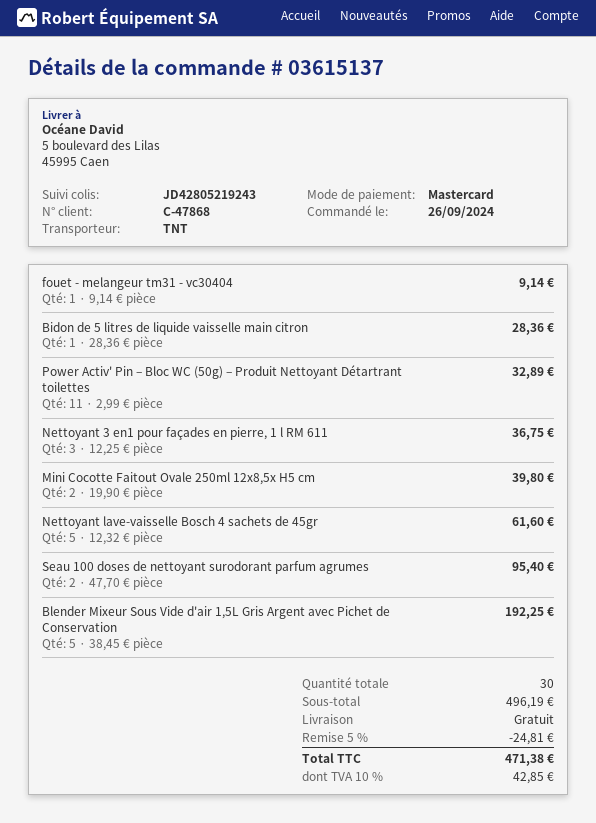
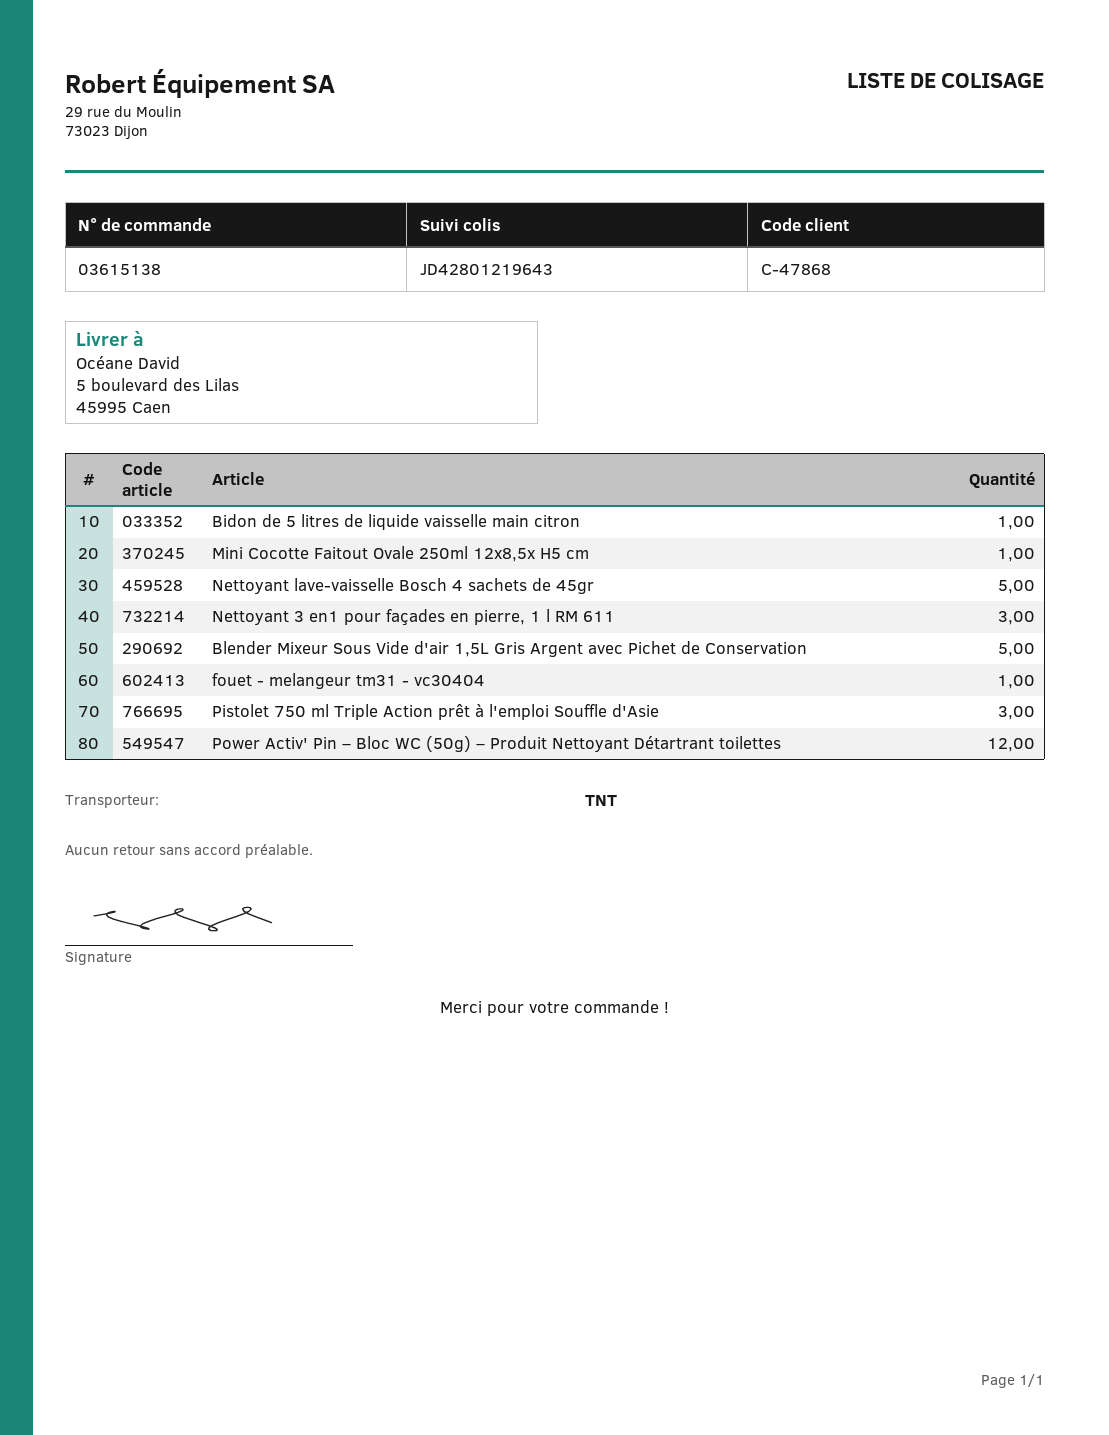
order number: 03615137 -> 03615138
tracking number: JD42805219243 -> JD42801219643
Power Activ' Pin – Bloc WC (50g) – Produit Nettoyant Détartrant toilettes: 11 -> 12
Mini Cocotte Faitout Ovale 250ml 12x8,5x H5 cm: 2 -> 1
Seau 100 doses de nettoyant surodorant parfum agrumes: 2 -> none
Pistolet 750 ml Triple Action prêt à l'emploi Souffle d'Asie: none -> 3

